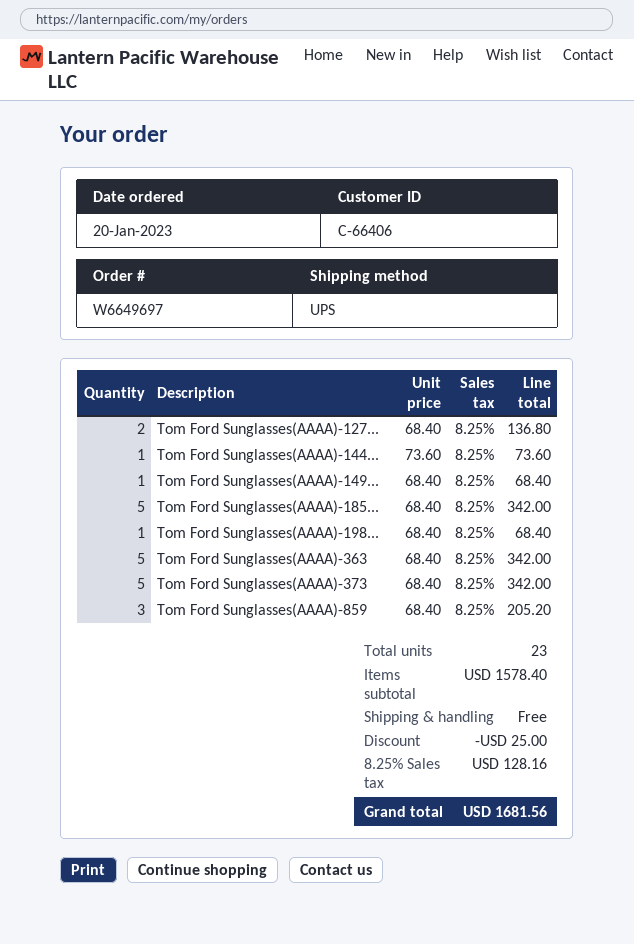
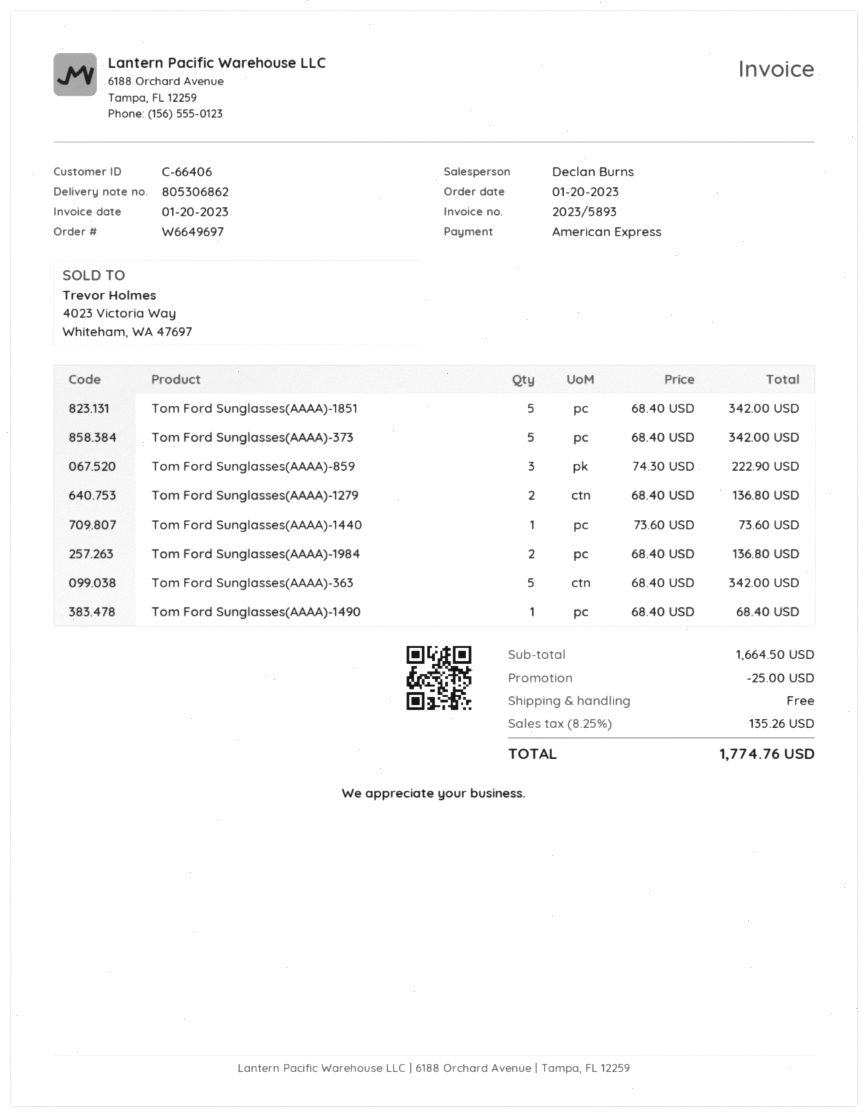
Tom Ford Sunglasses(AAAA)-198...: 1 x 68.40 = 68.40 -> 2 x 68.40 = 136.80
Tom Ford Sunglasses(AAAA)-859: 3 x 68.40 = 205.20 -> 3 x 74.30 = 222.90
subtotal: 1578.40 -> 1664.50
tax: 8.25% = 128.16 -> 8.25% = 135.26
total: 1681.56 -> 1774.76

